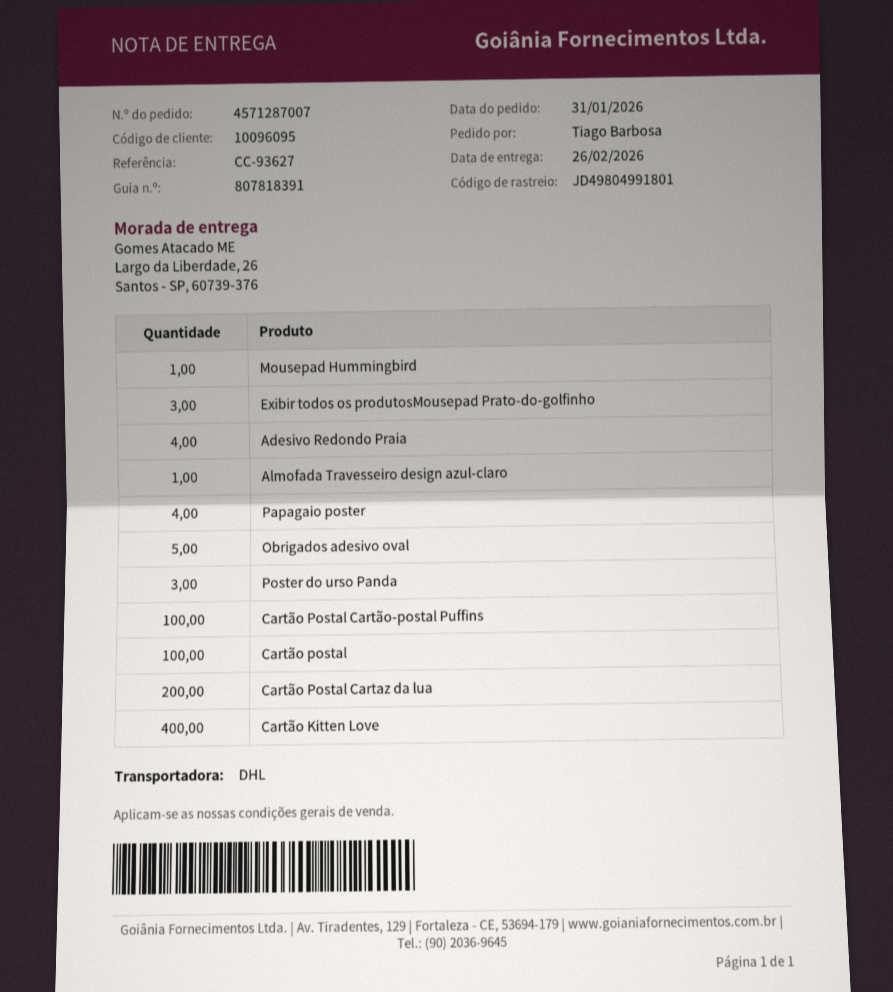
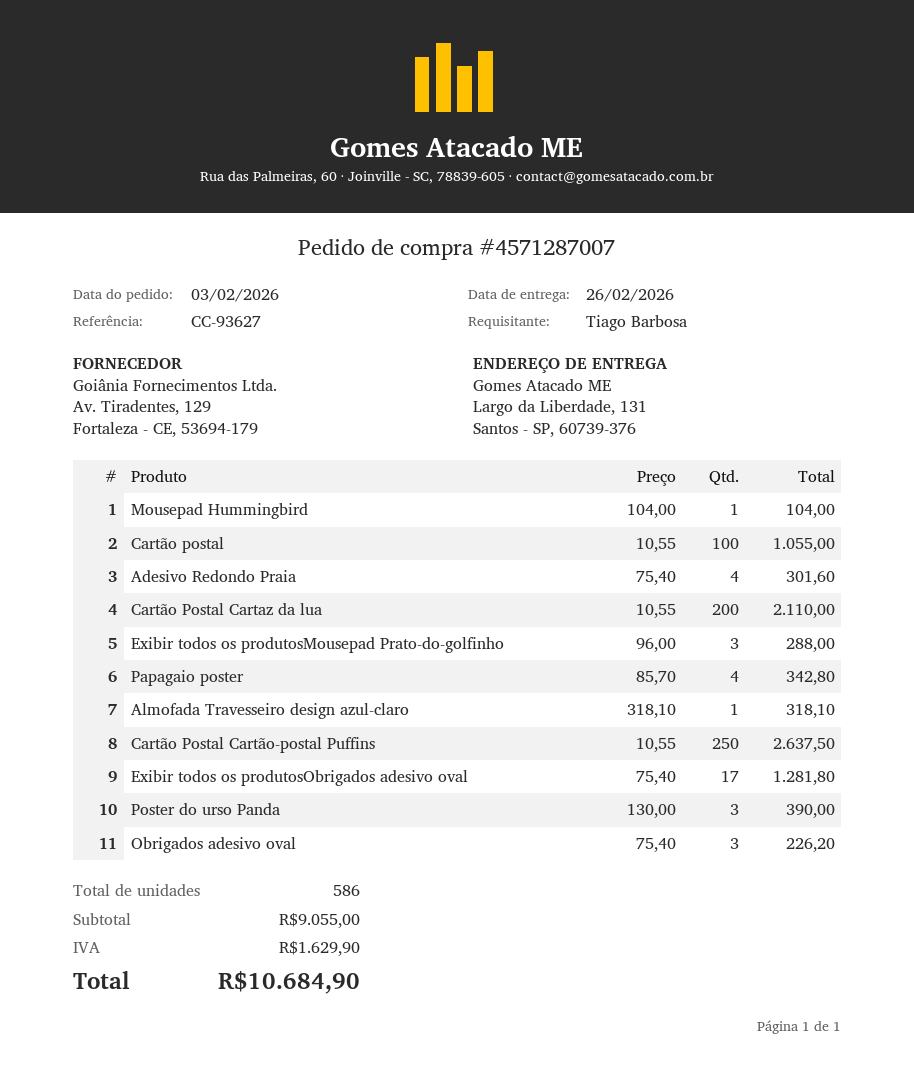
order date: 2026-01-31 -> 2026-02-03
ship to: Largo da Liberdade, 26, Santos - SP, 60739-376 -> Largo da Liberdade, 131, Santos - SP, 60739-376
Obrigados adesivo oval: 5 -> 3
Cartão Postal Cartão-postal Puffins: 100 -> 250
Cartão Kitten Love: 400 -> none
Exibir todos os produtosObrigados adesivo oval: none -> 17

